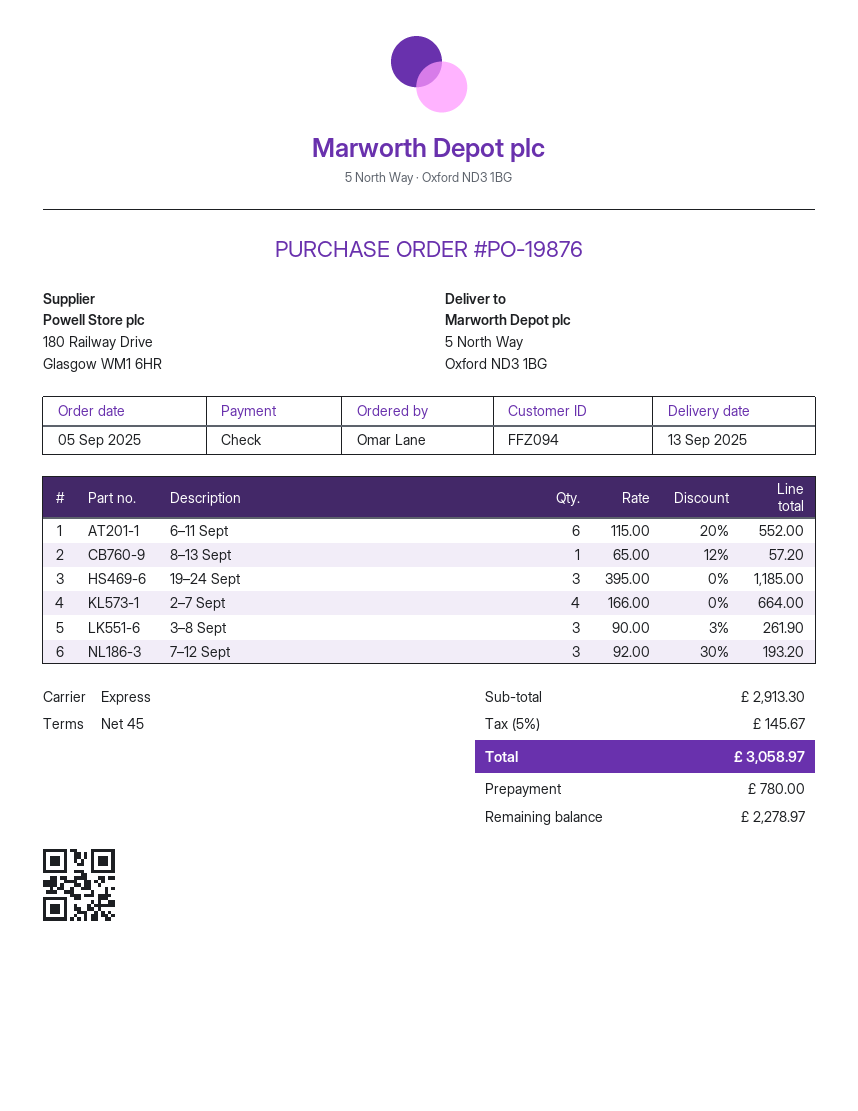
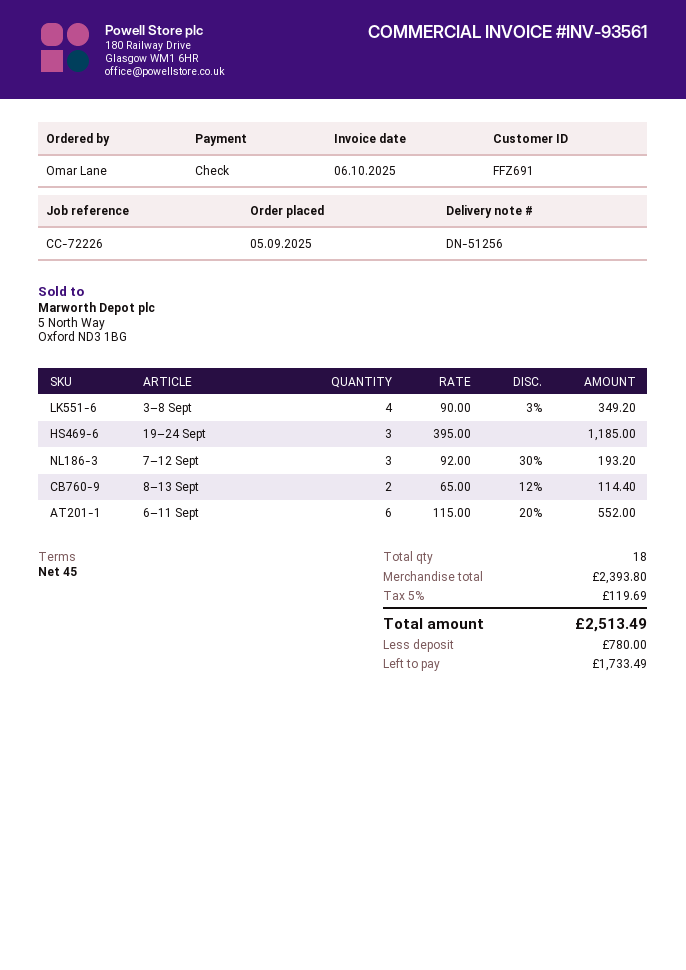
customer number: FFZ094 -> FFZ691
8–13 Sept: 1 x 65.00 - 12% = 57.20 -> 2 x 65.00 - 12% = 114.40
2–7 Sept: 4 x 166.00 = 664.00 -> none
3–8 Sept: 3 x 90.00 - 3% = 261.90 -> 4 x 90.00 - 3% = 349.20
subtotal: 2913.30 -> 2393.80
tax: 5% = 145.67 -> 5% = 119.69
total: 3058.97 -> 2513.49
balance: 2278.97 -> 1733.49

